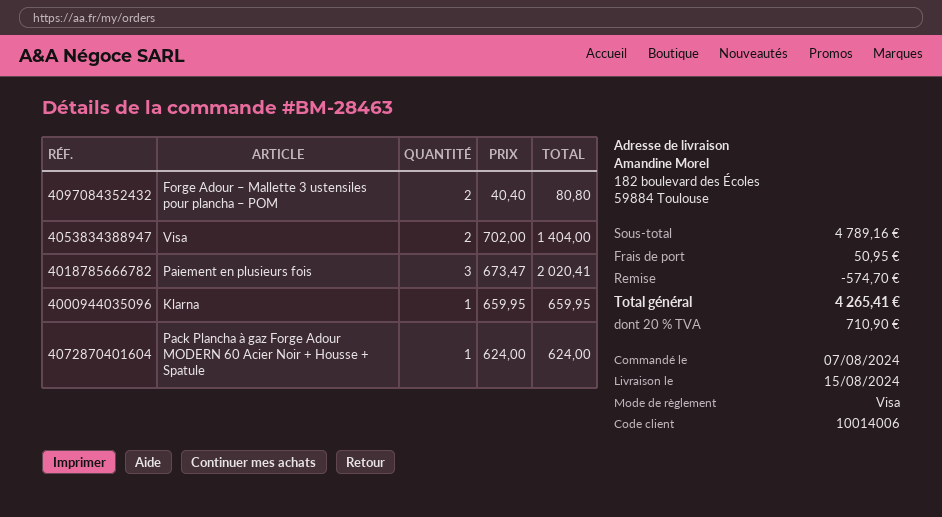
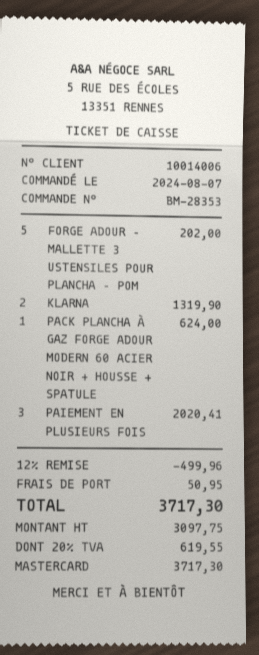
order number: BM-28463 -> BM-28353
payment method: Visa -> Mastercard
Forge Adour – Mallette 3 ustensiles pour plancha – POM: 2 for 80.80 -> 5 for 202.00
Visa: 2 for 1404.00 -> none
Klarna: 1 for 659.95 -> 2 for 1319.90
discount: 574.70 -> 499.96
tax: 20% = 710.90 -> 20% = 619.55
total: 4265.41 -> 3717.30

